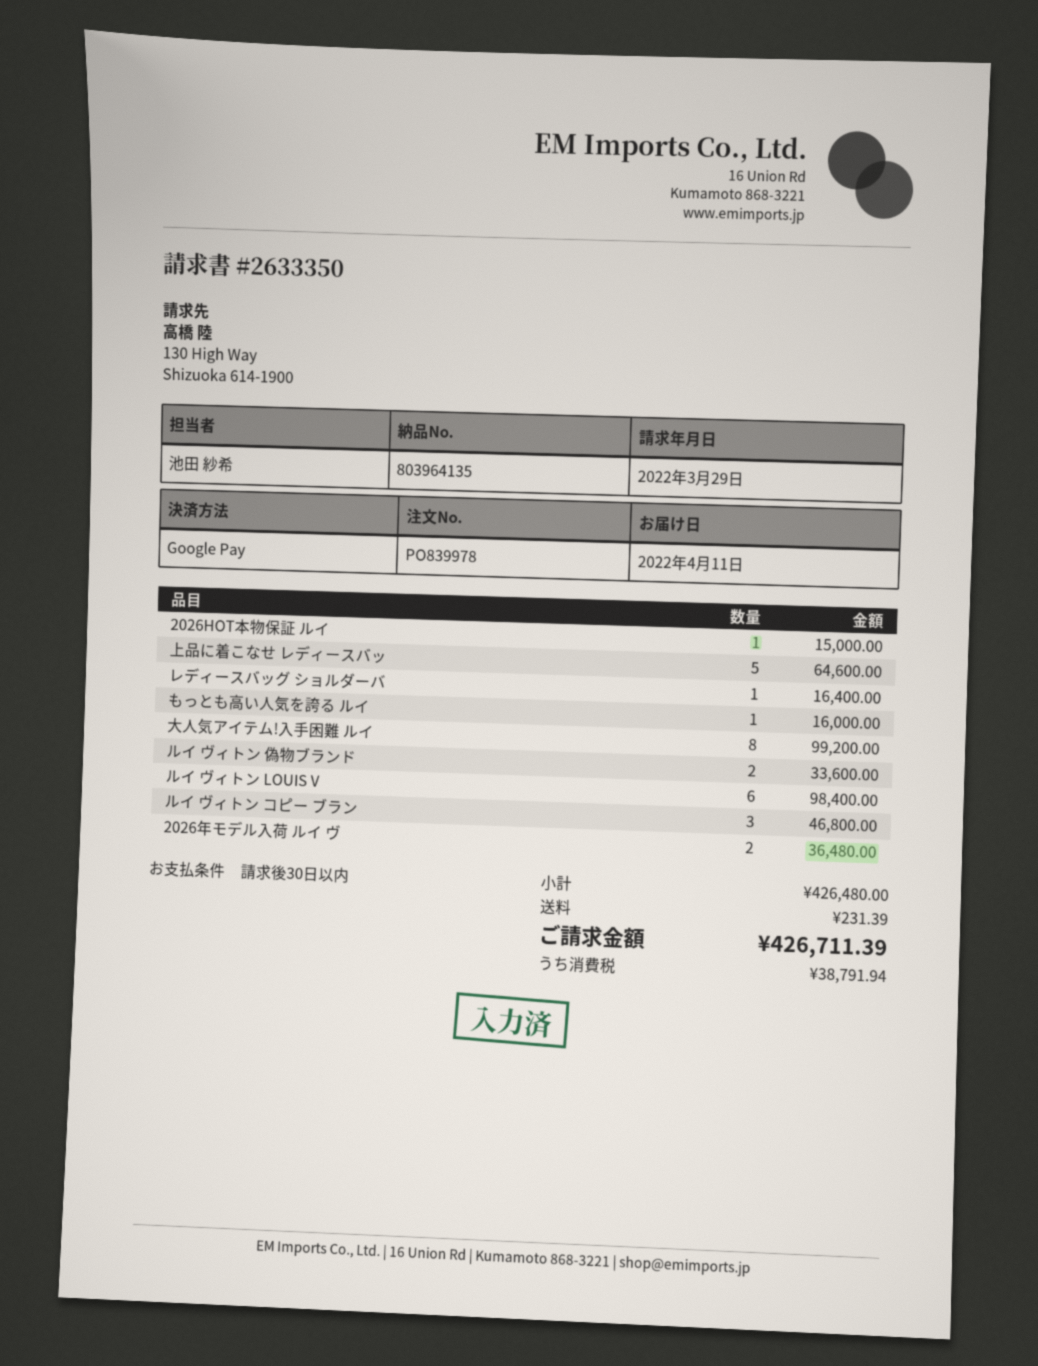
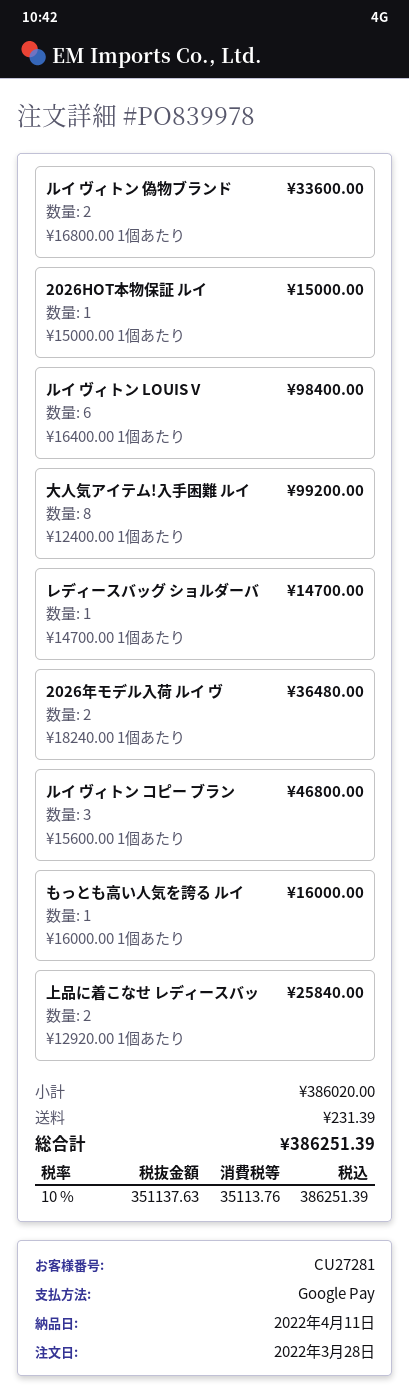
上品に着こなせ レディースバッ: 5 for 64600.00 -> 2 for 25840.00
レディースバッグ ショルダーバ: 1 for 16400.00 -> 1 for 14700.00
subtotal: 426480.00 -> 386020.00
tax: 38791.94 -> 35113.76
total: 426711.39 -> 386251.39

